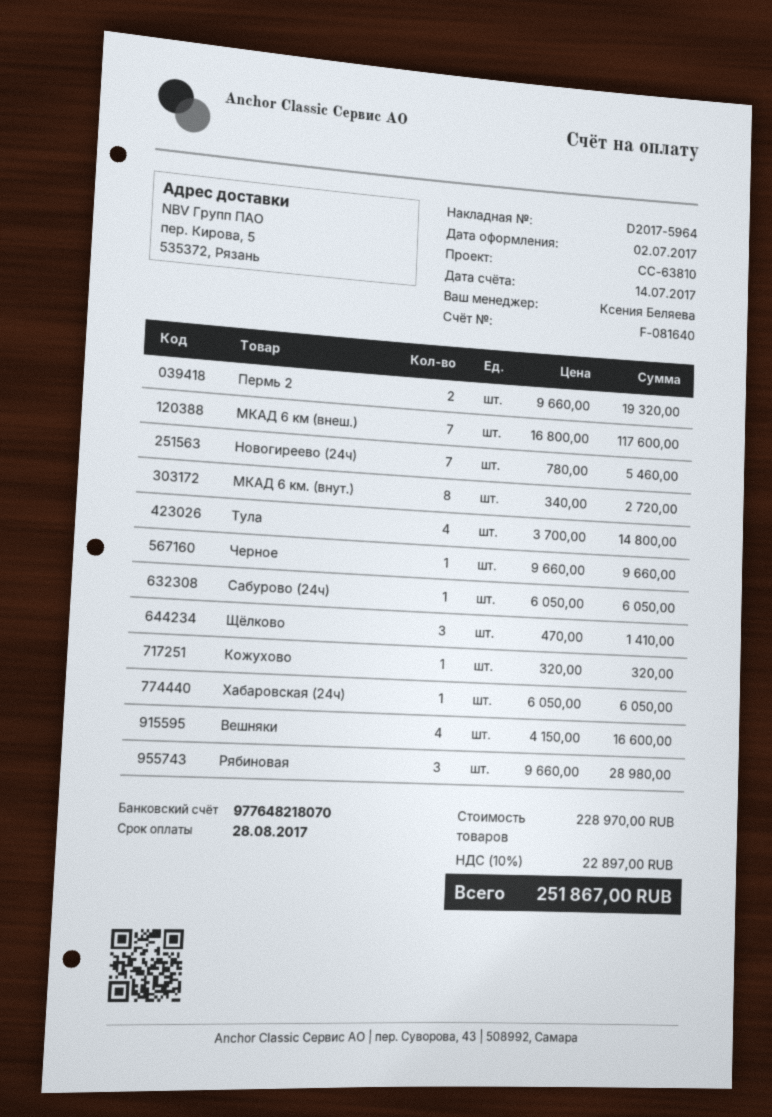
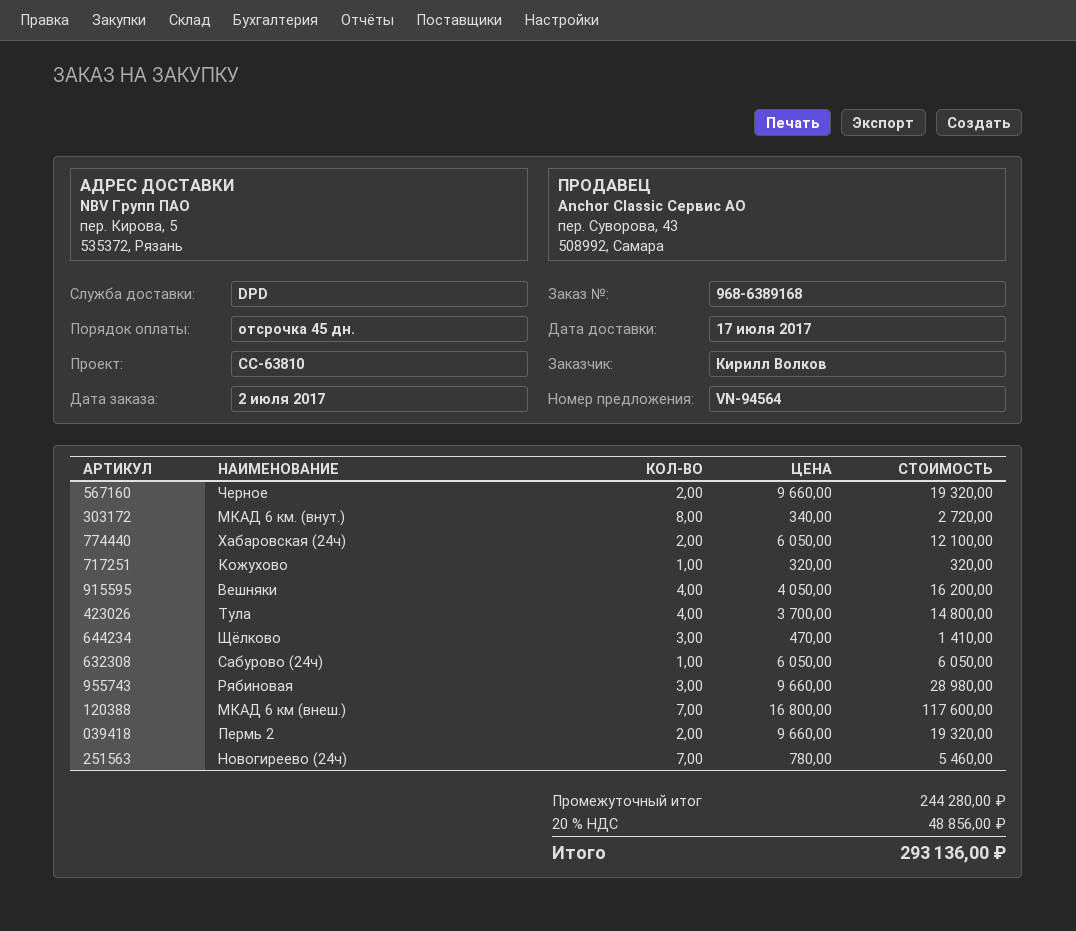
Черное: 1 x 9660.00 = 9660.00 -> 2 x 9660.00 = 19320.00
Хабаровская (24ч): 1 x 6050.00 = 6050.00 -> 2 x 6050.00 = 12100.00
Вешняки: 4 x 4150.00 = 16600.00 -> 4 x 4050.00 = 16200.00
subtotal: 228970.00 -> 244280.00
tax: 10% = 22897.00 -> 20% = 48856.00
total: 251867.00 -> 293136.00

